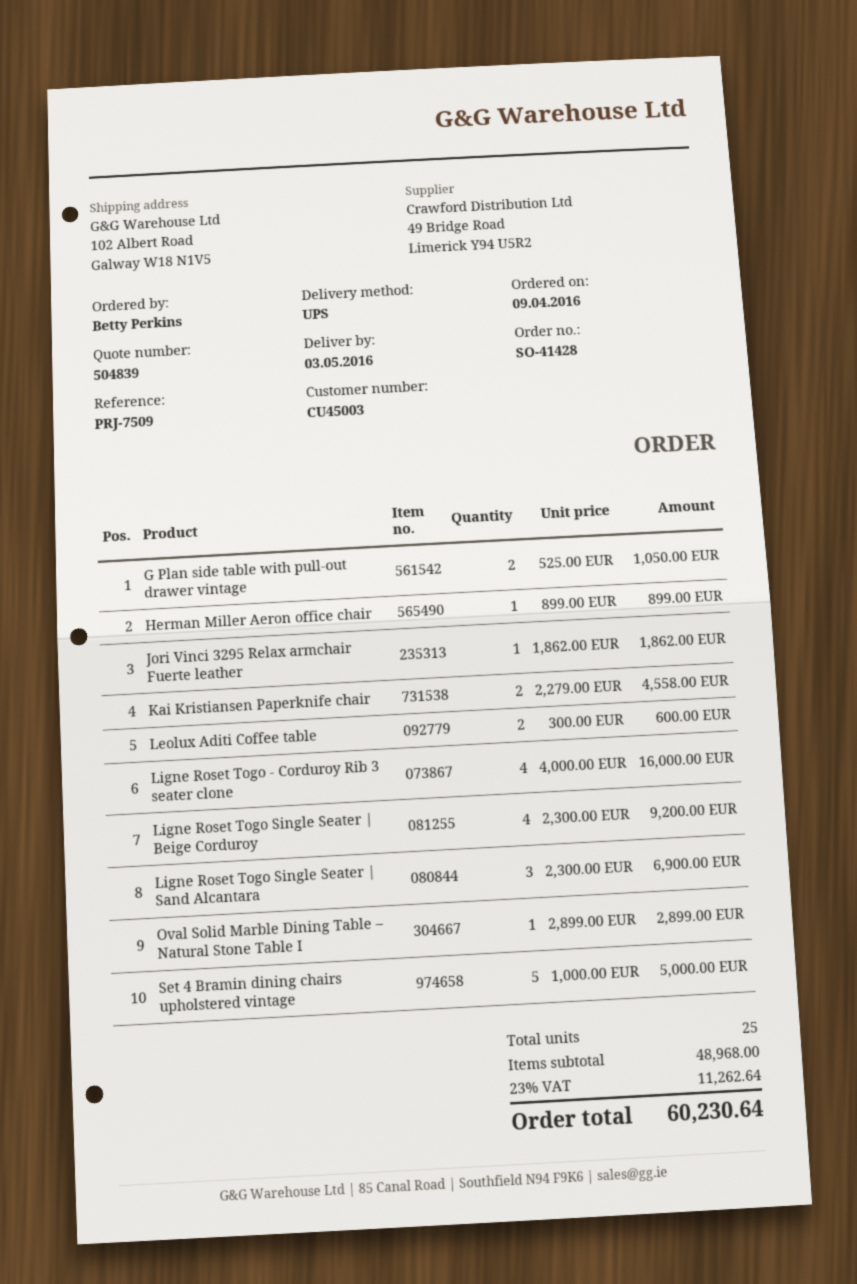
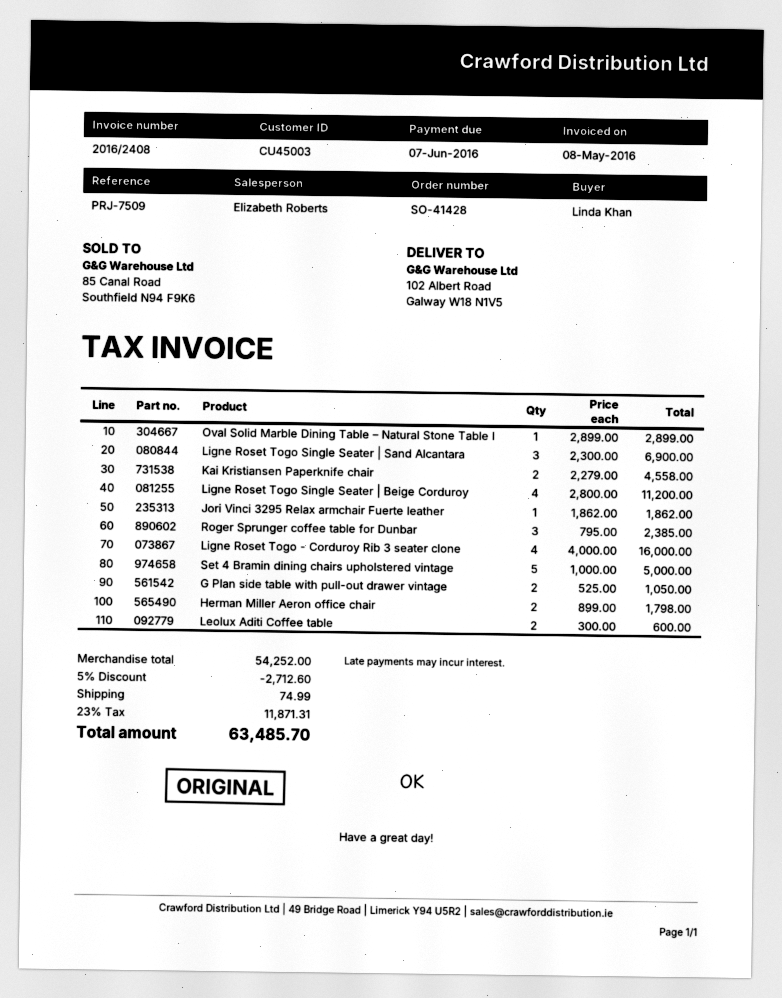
ordered by: Betty Perkins -> Linda Khan
Herman Miller Aeron office chair: 1 x 899.00 = 899.00 -> 2 x 899.00 = 1798.00
Ligne Roset Togo Single Seater | Beige Corduroy: 4 x 2300.00 = 9200.00 -> 4 x 2800.00 = 11200.00
Roger Sprunger coffee table for Dunbar: none -> 3 x 795.00 = 2385.00
subtotal: 48968.00 -> 54252.00
discount: none -> 5% = 2712.60
shipping: none -> 74.99
tax: 23% = 11262.64 -> 23% = 11871.31
total: 60230.64 -> 63485.70

